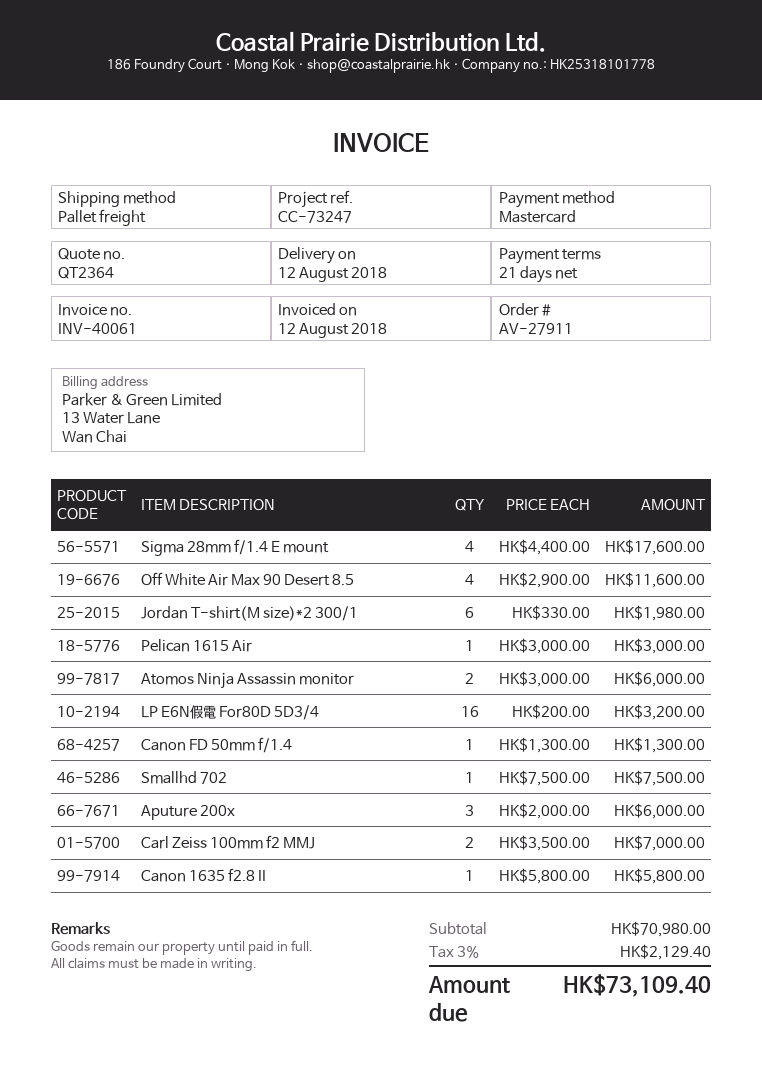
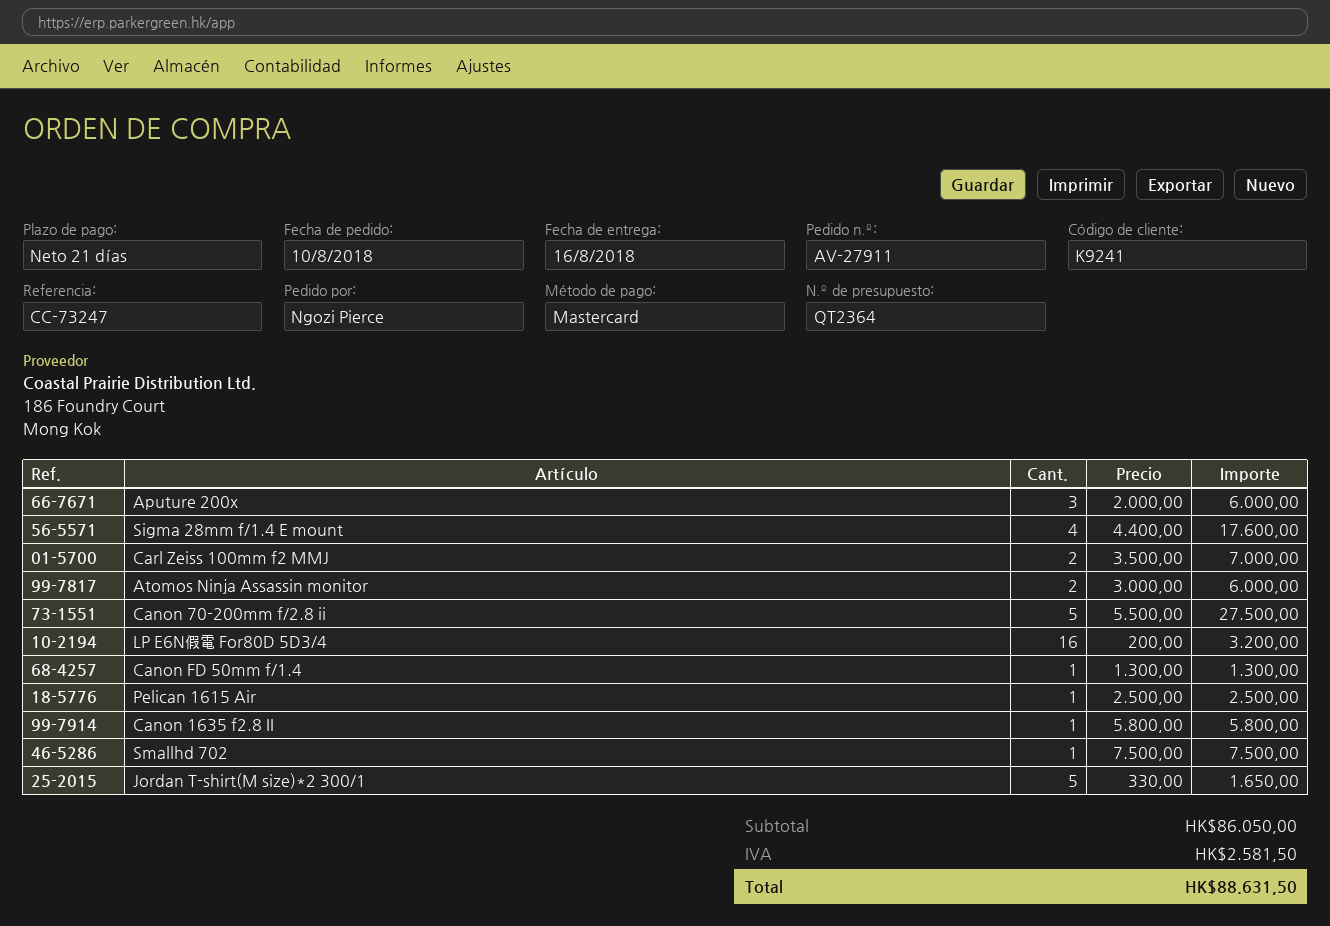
delivery date: 2018-08-12 -> 2018-08-16
Off White Air Max 90 Desert 8.5: 4 x 2900.00 = 11600.00 -> none
Jordan T-shirt(M size)*2 300/1: 6 x 330.00 = 1980.00 -> 5 x 330.00 = 1650.00
Pelican 1615 Air: 1 x 3000.00 = 3000.00 -> 1 x 2500.00 = 2500.00
Canon 70-200mm f/2.8 ii: none -> 5 x 5500.00 = 27500.00
subtotal: 70980.00 -> 86050.00
tax: 2129.40 -> 2581.50
total: 73109.40 -> 88631.50

